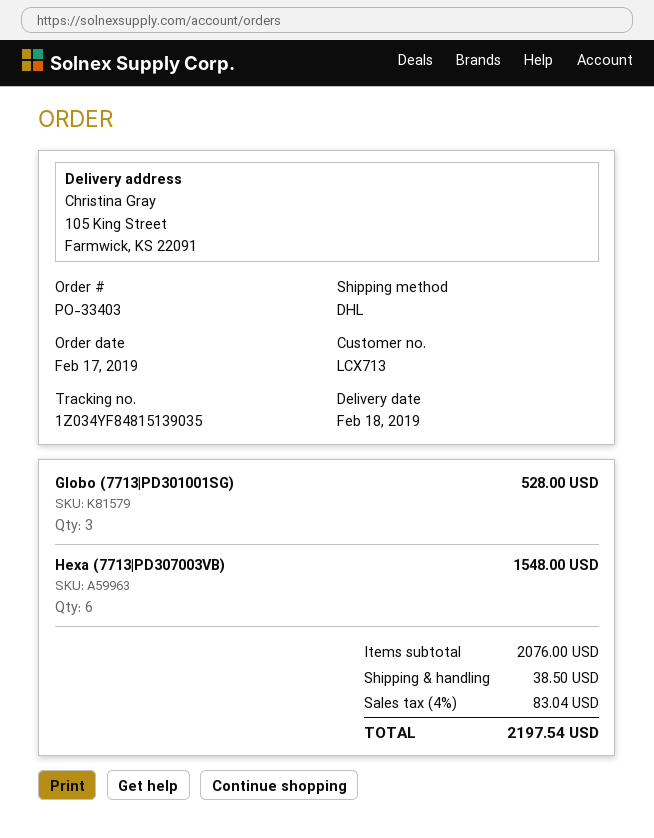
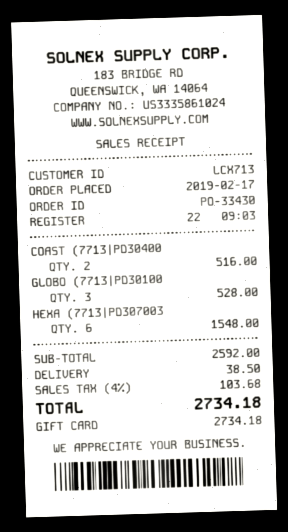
order number: PO-33403 -> PO-33430
COAST (7713|PD30400: none -> 2 for 516.00
subtotal: 2076.00 -> 2592.00
tax: 4% = 83.04 -> 4% = 103.68
total: 2197.54 -> 2734.18

